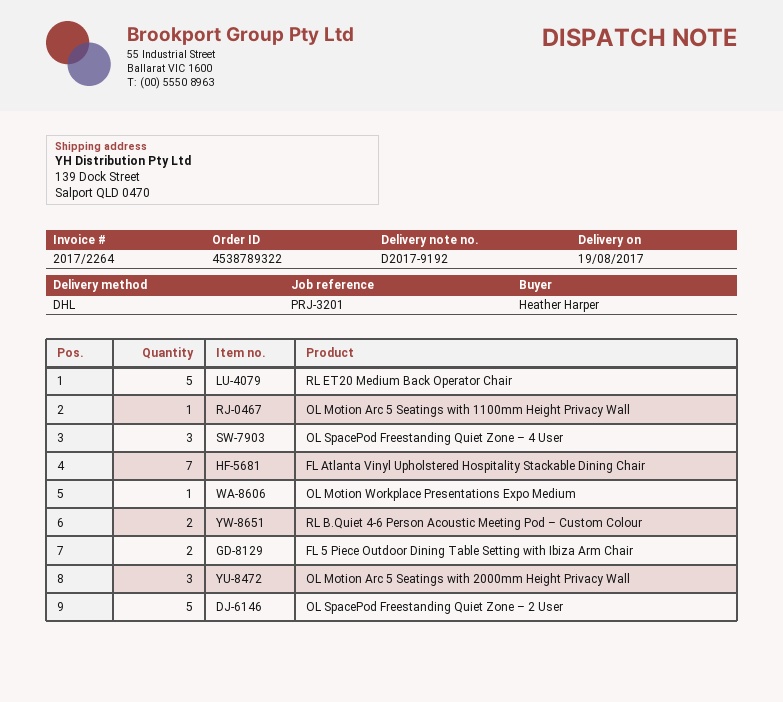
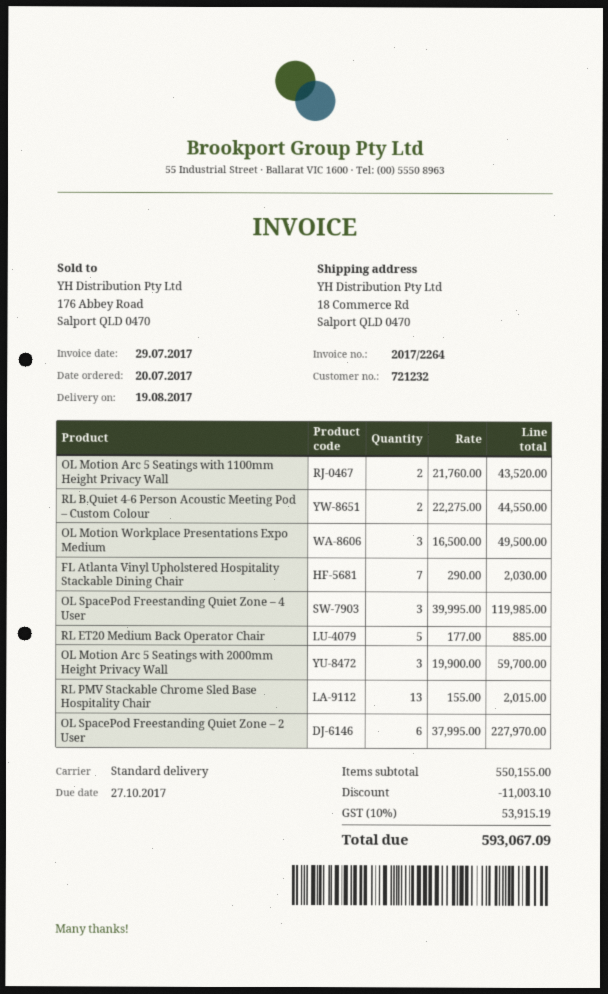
shipping method: DHL -> standard
ship to: 139 Dock Street, Salport QLD 0470 -> 18 Commerce Rd, Salport QLD 0470
OL Motion Arc 5 Seatings with 1100mm Height Privacy Wall: 1 -> 2
OL Motion Workplace Presentations Expo Medium: 1 -> 3
FL 5 Piece Outdoor Dining Table Setting with Ibiza Arm Chair: 2 -> none
OL SpacePod Freestanding Quiet Zone – 2 User: 5 -> 6
RL PMV Stackable Chrome Sled Base Hospitality Chair: none -> 13

